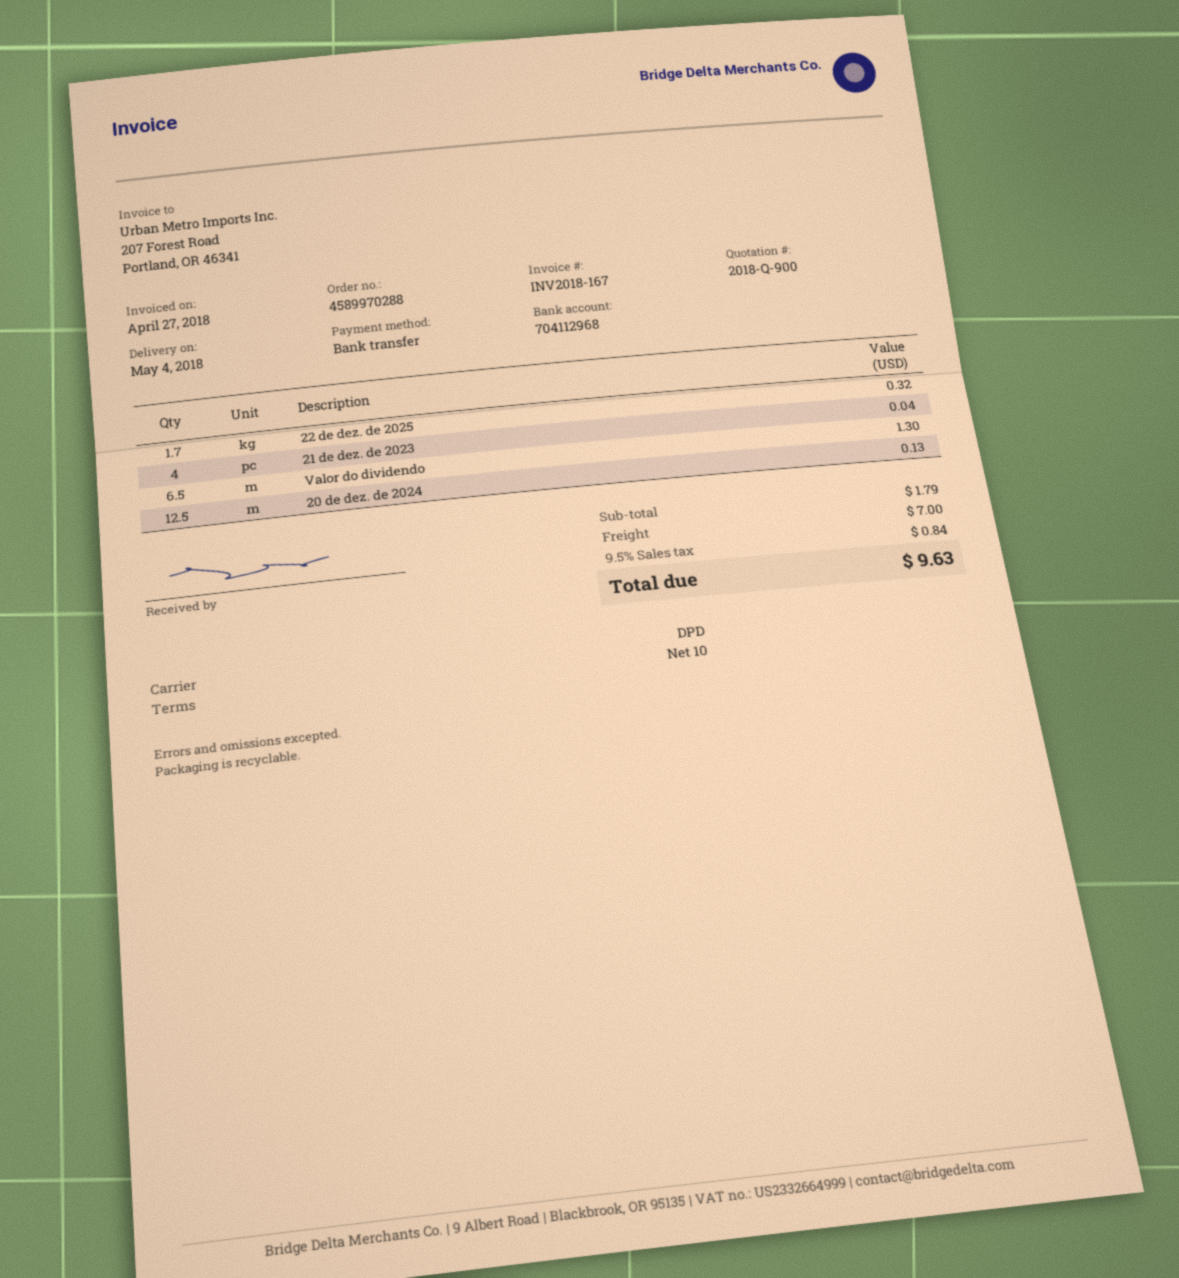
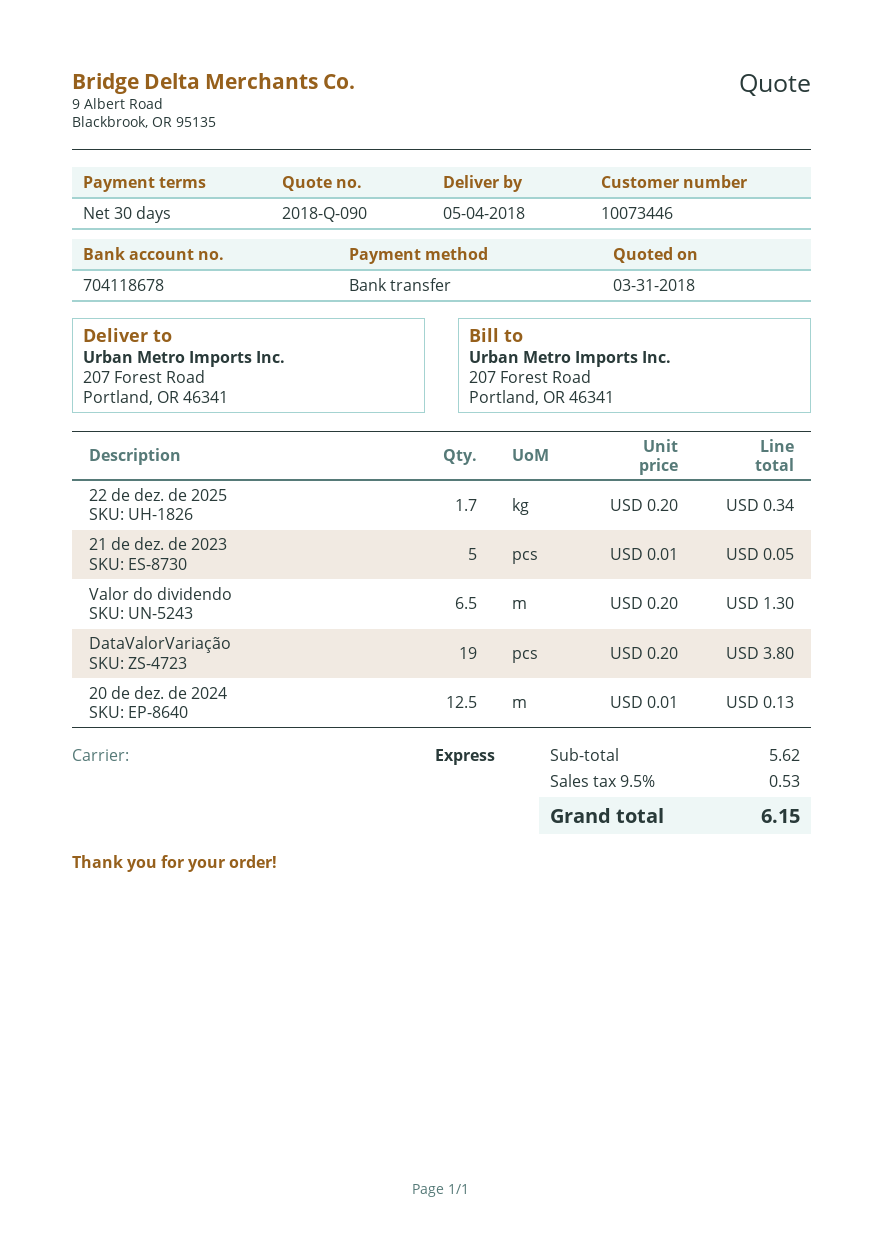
quote number: 2018-Q-900 -> 2018-Q-090
payment terms: 10 days -> 30 days
bank account: 704112968 -> 704118678
shipping method: DPD -> express
22 de dez. de 2025: 1.7 for 0.32 -> 1.7 for 0.34
21 de dez. de 2023: 4 for 0.04 -> 5 for 0.05
DataValorVariação: none -> 19 for 3.80
subtotal: 1.79 -> 5.62
shipping: 7.00 -> none
tax: 9.5% = 0.84 -> 9.5% = 0.53
total: 9.63 -> 6.15

